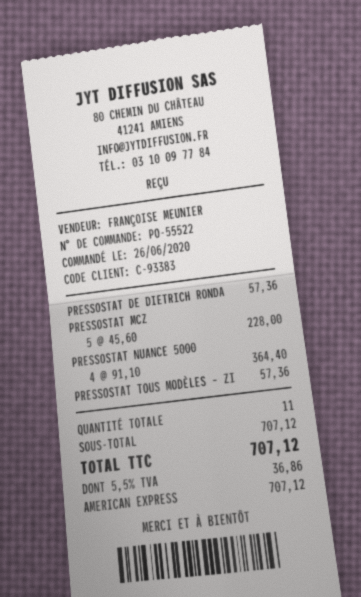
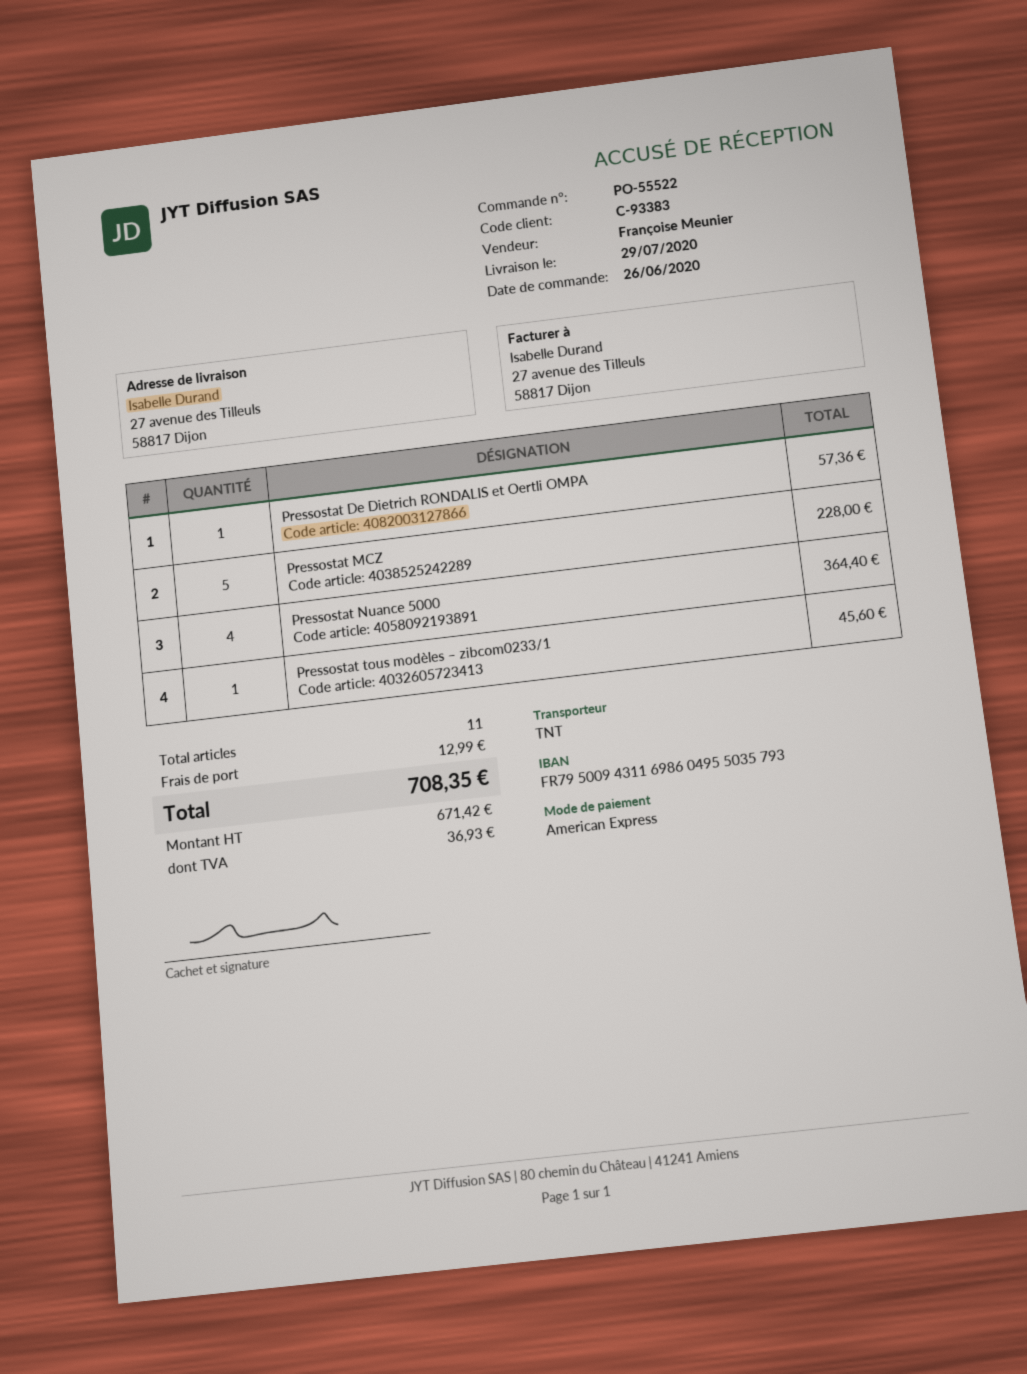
PRESSOSTAT TOUS MODÈLES – ZI: 1 for 57.36 -> 1 for 45.60
shipping: none -> 12.99
tax: 36.86 -> 36.93
total: 707.12 -> 708.35

